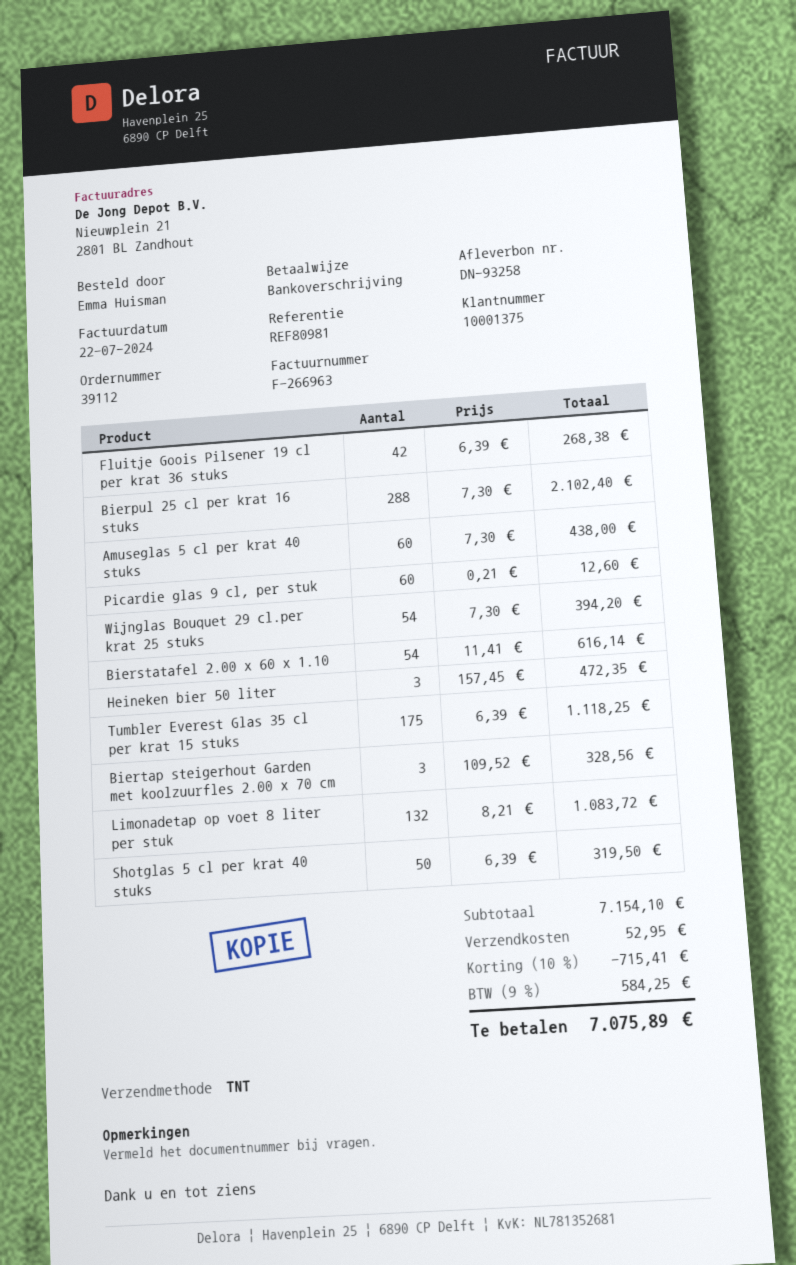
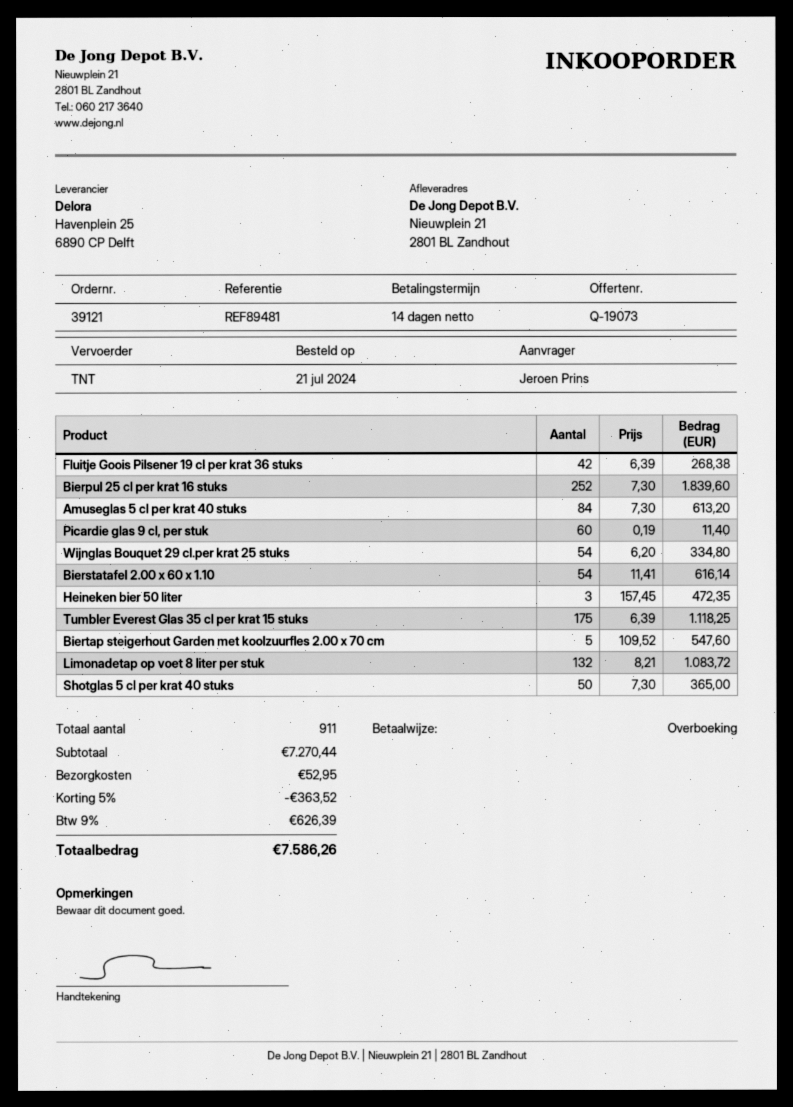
order number: 39112 -> 39121
reference: REF80981 -> REF89481
ordered by: Emma Huisman -> Jeroen Prins
Bierpul 25 cl per krat 16 stuks: 288 x 7.30 = 2102.40 -> 252 x 7.30 = 1839.60
Amuseglas 5 cl per krat 40 stuks: 60 x 7.30 = 438.00 -> 84 x 7.30 = 613.20
Picardie glas 9 cl, per stuk: 60 x 0.21 = 12.60 -> 60 x 0.19 = 11.40
Wijnglas Bouquet 29 cl.per krat 25 stuks: 54 x 7.30 = 394.20 -> 54 x 6.20 = 334.80
Biertap steigerhout Garden met koolzuurfles 2.00 x 70 cm: 3 x 109.52 = 328.56 -> 5 x 109.52 = 547.60
Shotglas 5 cl per krat 40 stuks: 50 x 6.39 = 319.50 -> 50 x 7.30 = 365.00
subtotal: 7154.10 -> 7270.44
discount: 10% = 715.41 -> 5% = 363.52
tax: 9% = 584.25 -> 9% = 626.39
total: 7075.89 -> 7586.26

